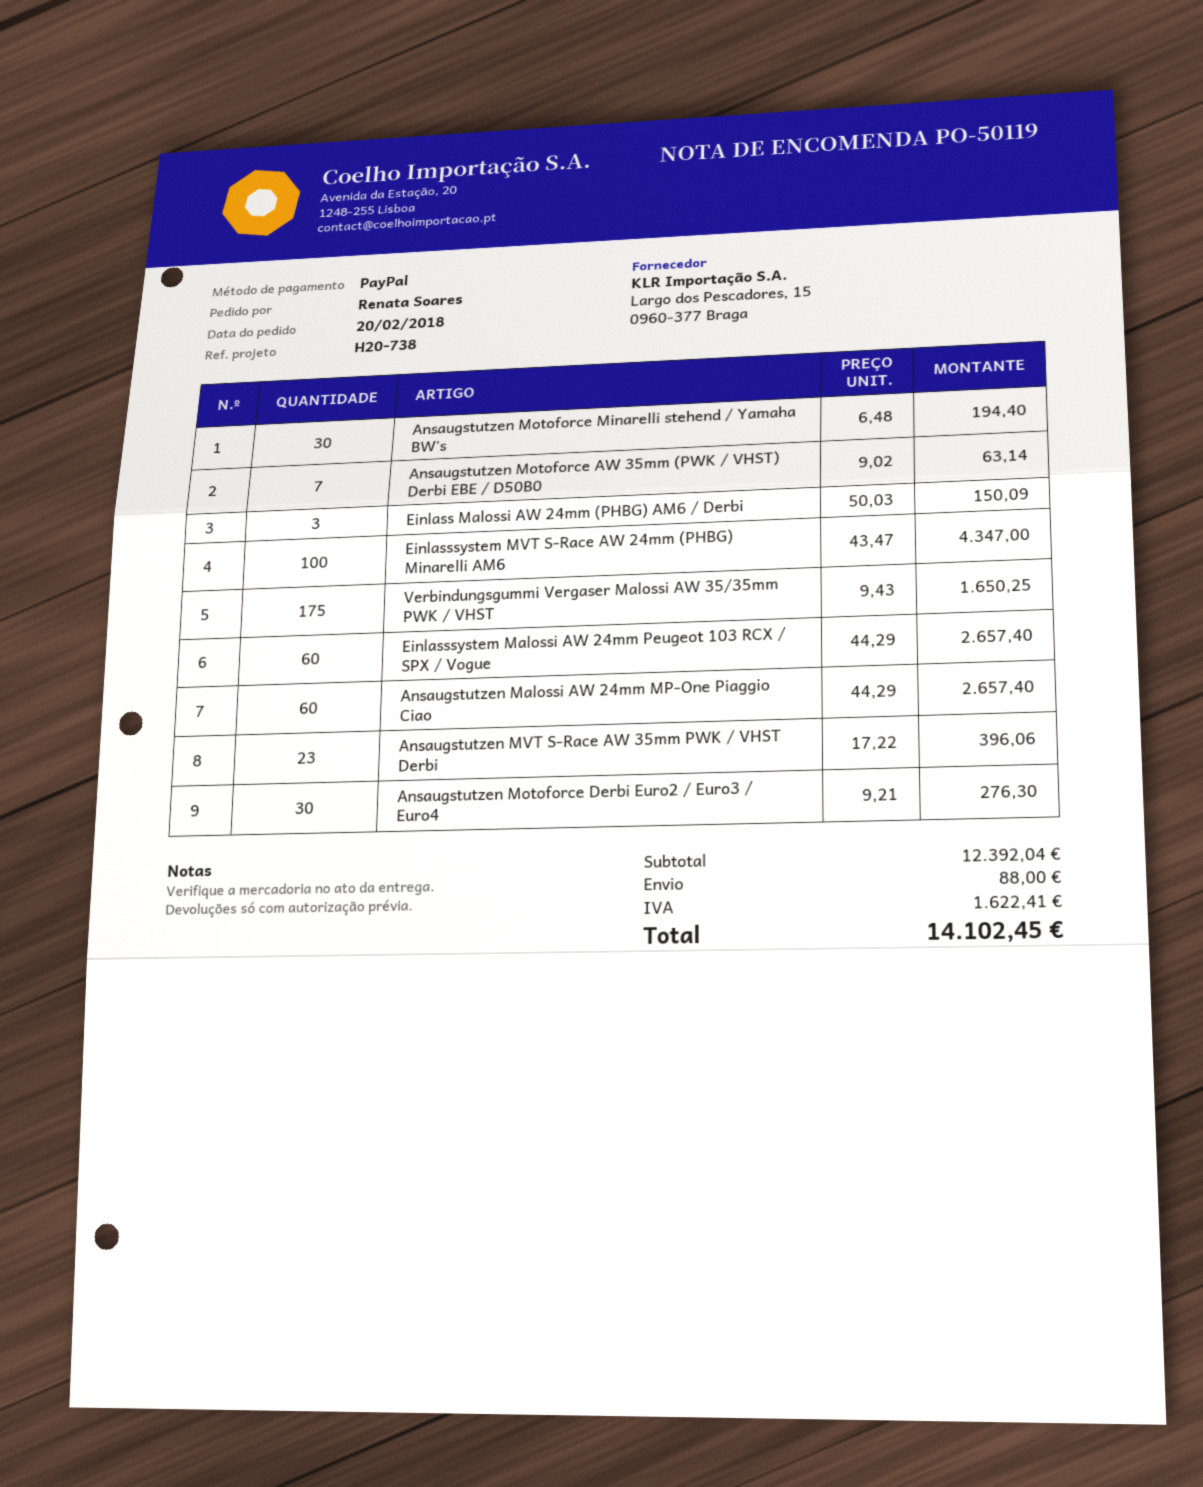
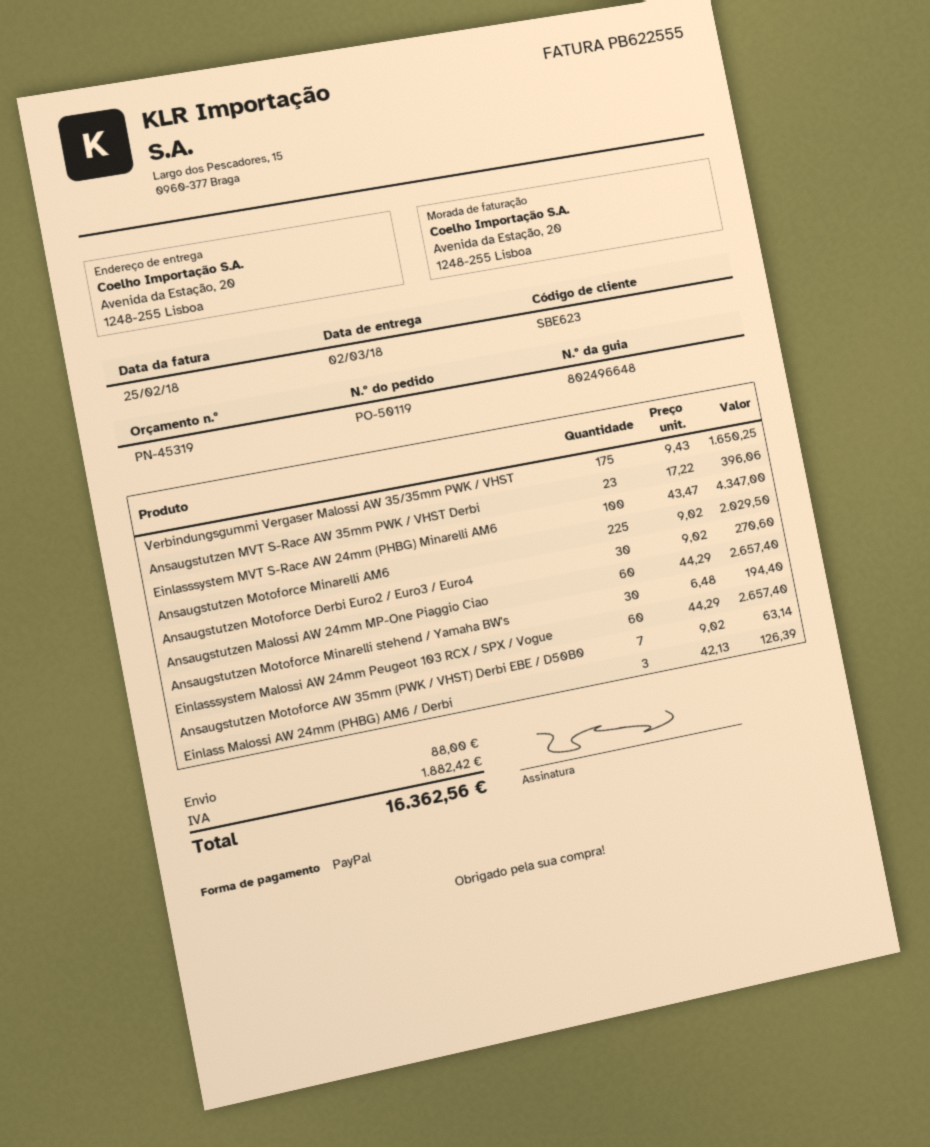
Einlass Malossi AW 24mm (PHBG) AM6 / Derbi: 3 x 50.03 = 150.09 -> 3 x 42.13 = 126.39
Ansaugstutzen Motoforce Derbi Euro2 / Euro3 / Euro4: 30 x 9.21 = 276.30 -> 30 x 9.02 = 270.60
Ansaugstutzen Motoforce Minarelli AM6: none -> 225 x 9.02 = 2029.50
tax: 1622.41 -> 1882.42
total: 14102.45 -> 16362.56

